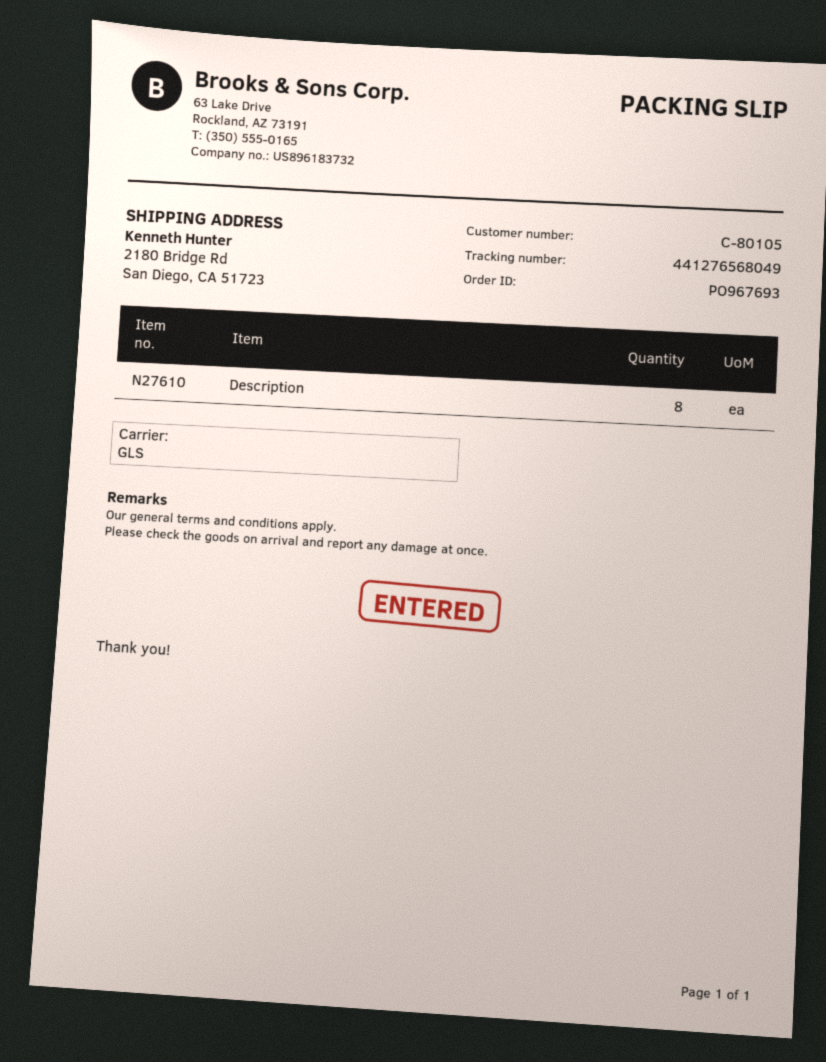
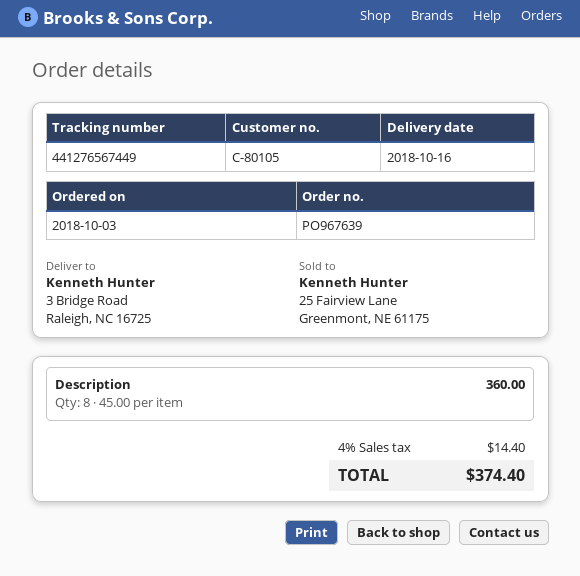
order number: PO967693 -> PO967639
tracking number: 441276568049 -> 441276567449
ship to: 2180 Bridge Rd, San Diego, CA 51723 -> 3 Bridge Road, Raleigh, NC 16725

